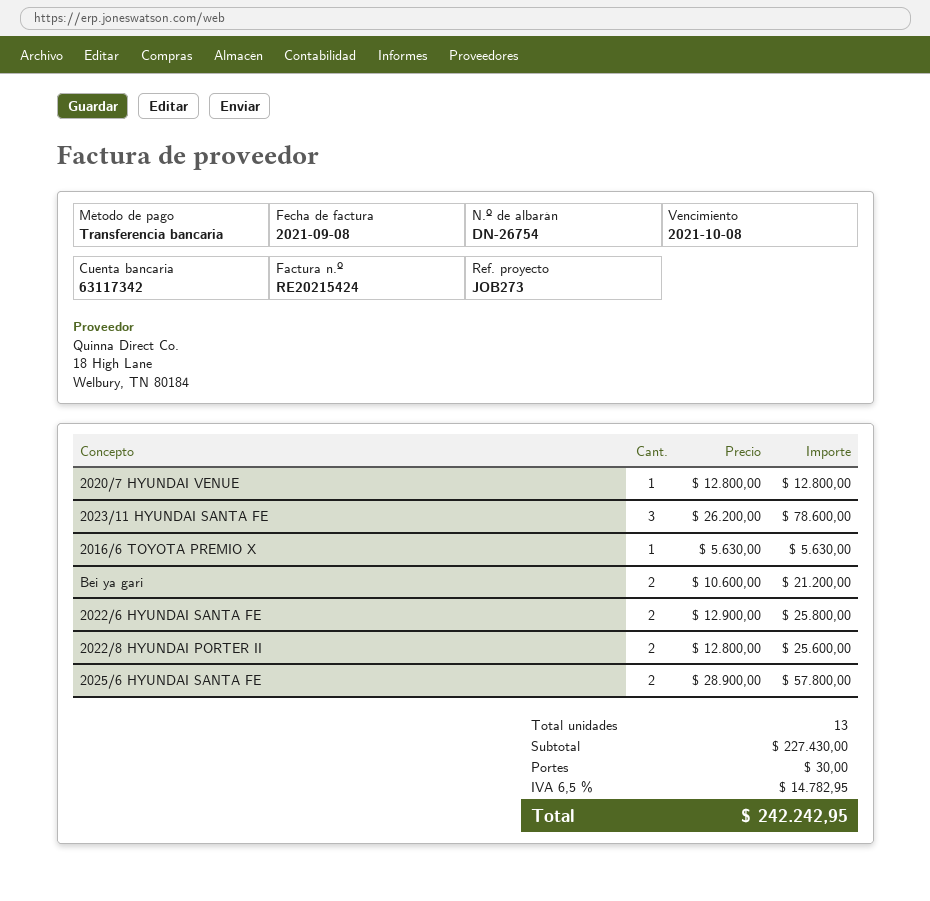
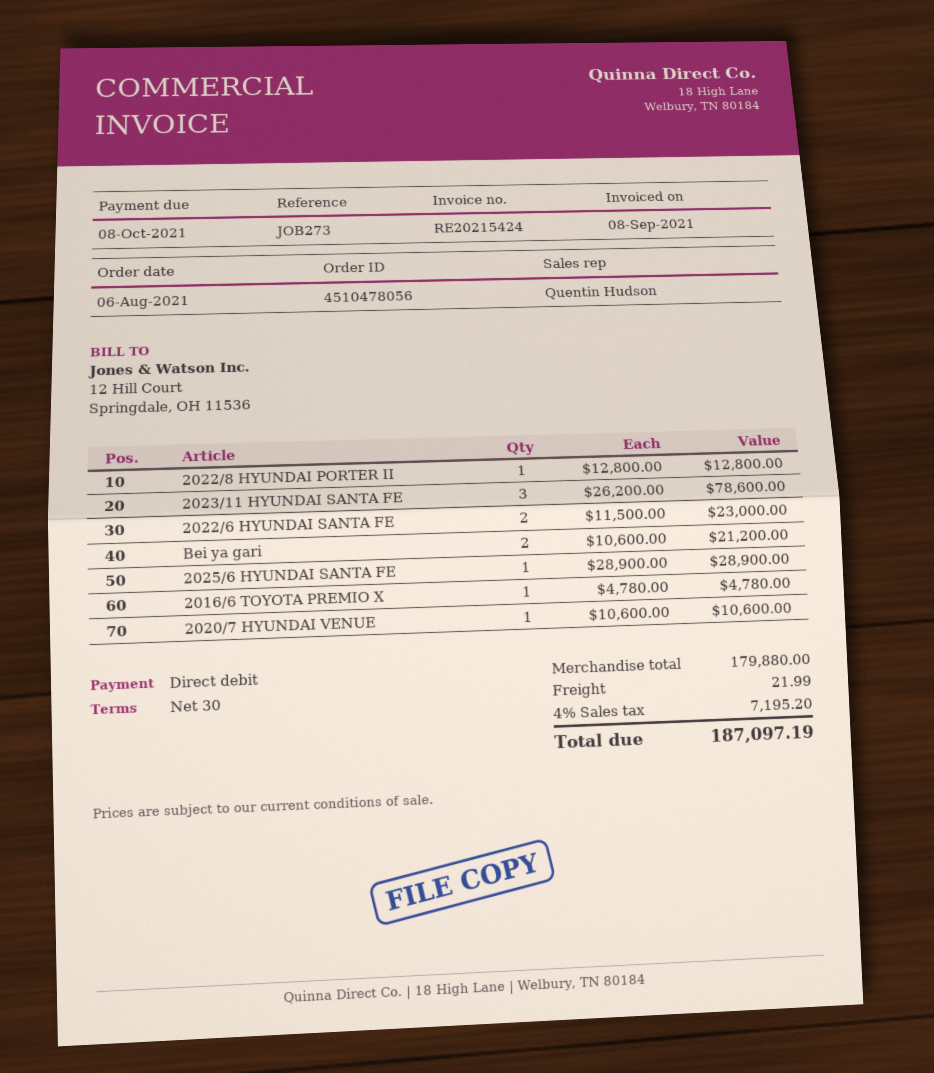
payment method: bank transfer -> direct debit
2020/7 HYUNDAI VENUE: 1 x 12800.00 = 12800.00 -> 1 x 10600.00 = 10600.00
2016/6 TOYOTA PREMIO X: 1 x 5630.00 = 5630.00 -> 1 x 4780.00 = 4780.00
2022/6 HYUNDAI SANTA FE: 2 x 12900.00 = 25800.00 -> 2 x 11500.00 = 23000.00
2022/8 HYUNDAI PORTER II: 2 x 12800.00 = 25600.00 -> 1 x 12800.00 = 12800.00
2025/6 HYUNDAI SANTA FE: 2 x 28900.00 = 57800.00 -> 1 x 28900.00 = 28900.00
subtotal: 227430.00 -> 179880.00
shipping: 30.00 -> 21.99
tax: 6.5% = 14782.95 -> 4% = 7195.20
total: 242242.95 -> 187097.19

